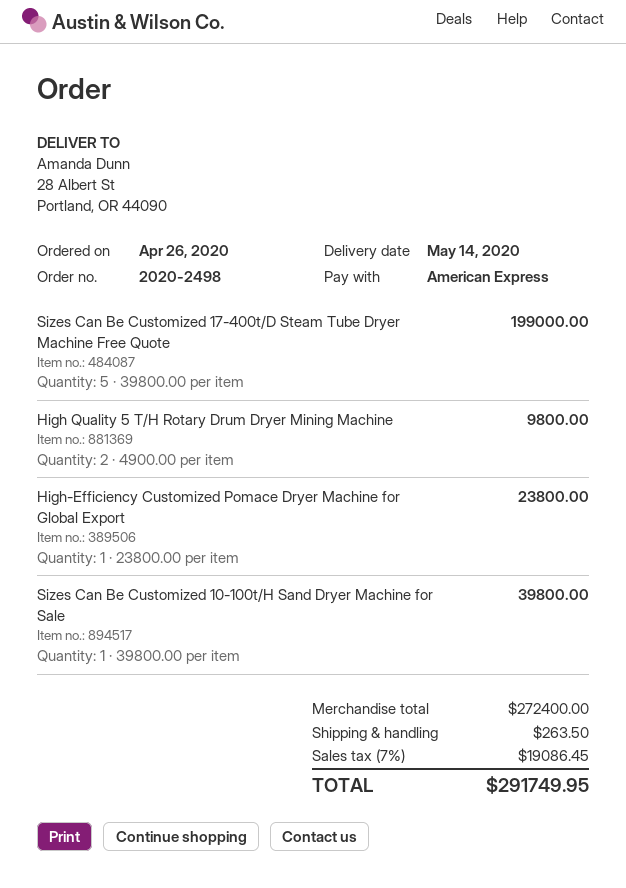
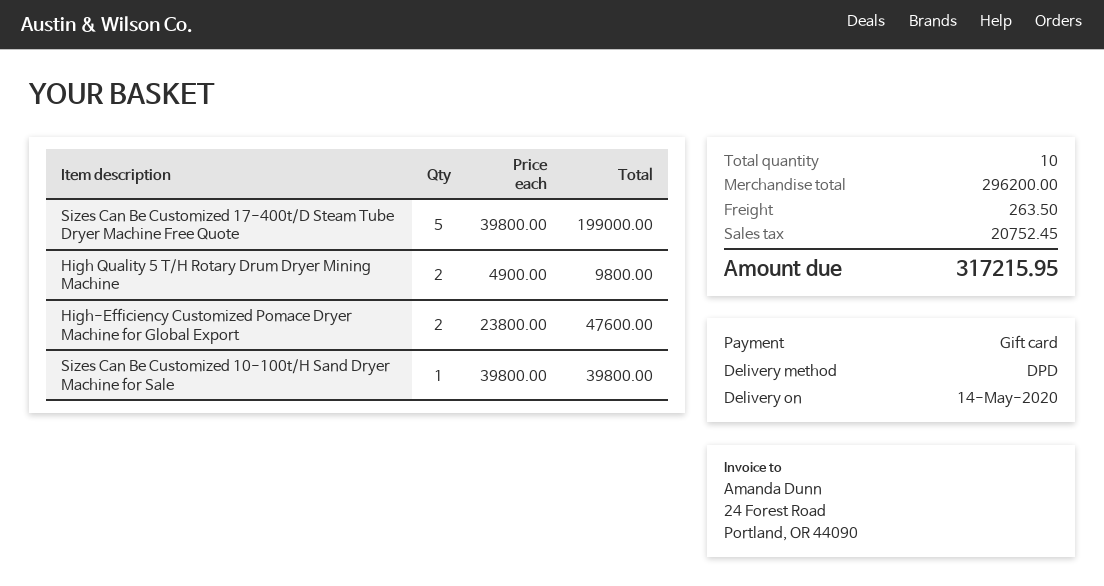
payment method: American Express -> gift card
High-Efficiency Customized Pomace Dryer Machine for Global Export: 1 x 23800.00 = 23800.00 -> 2 x 23800.00 = 47600.00
subtotal: 272400.00 -> 296200.00
tax: 19086.45 -> 20752.45
total: 291749.95 -> 317215.95

